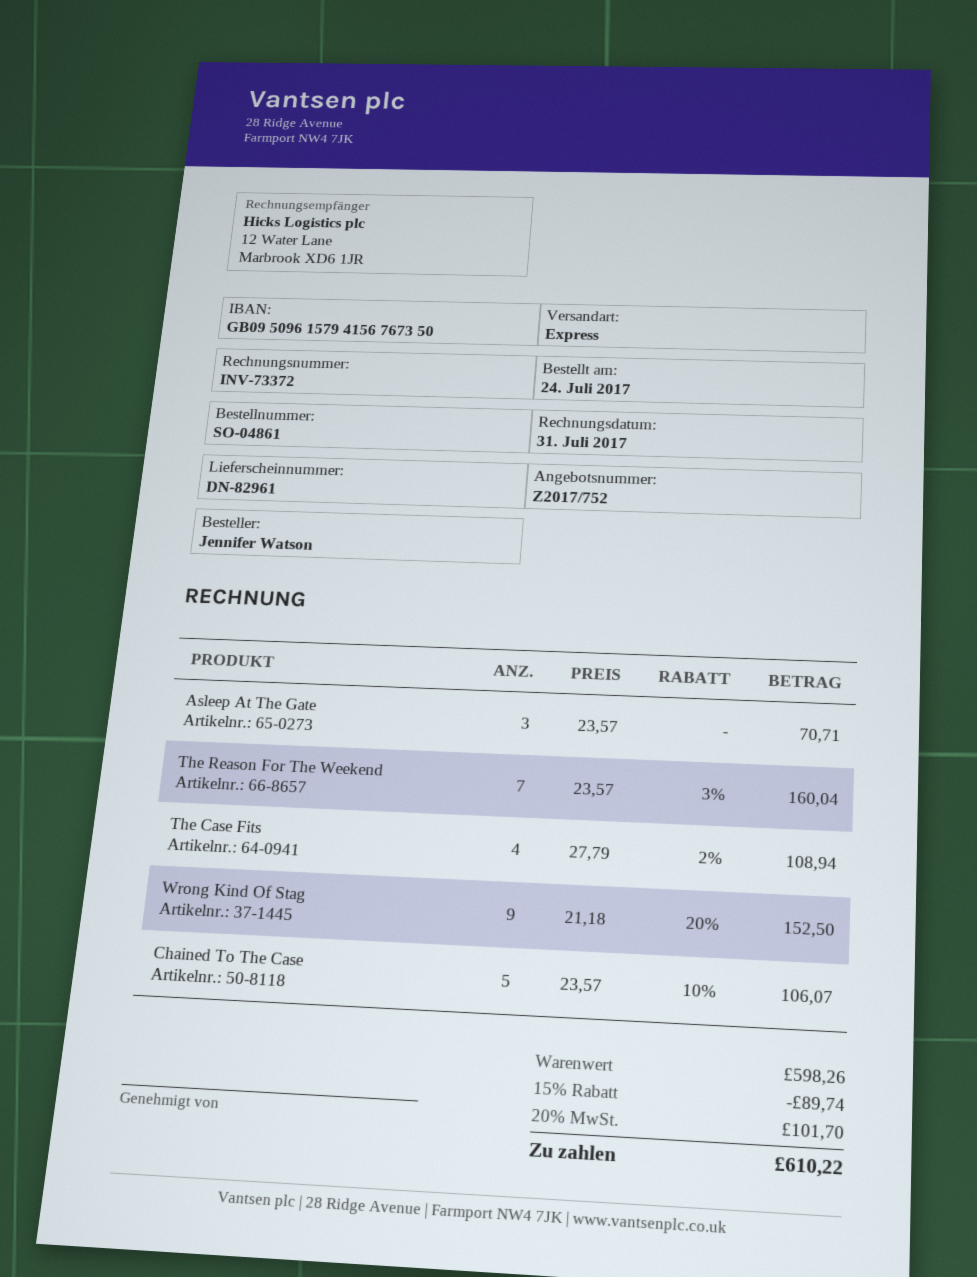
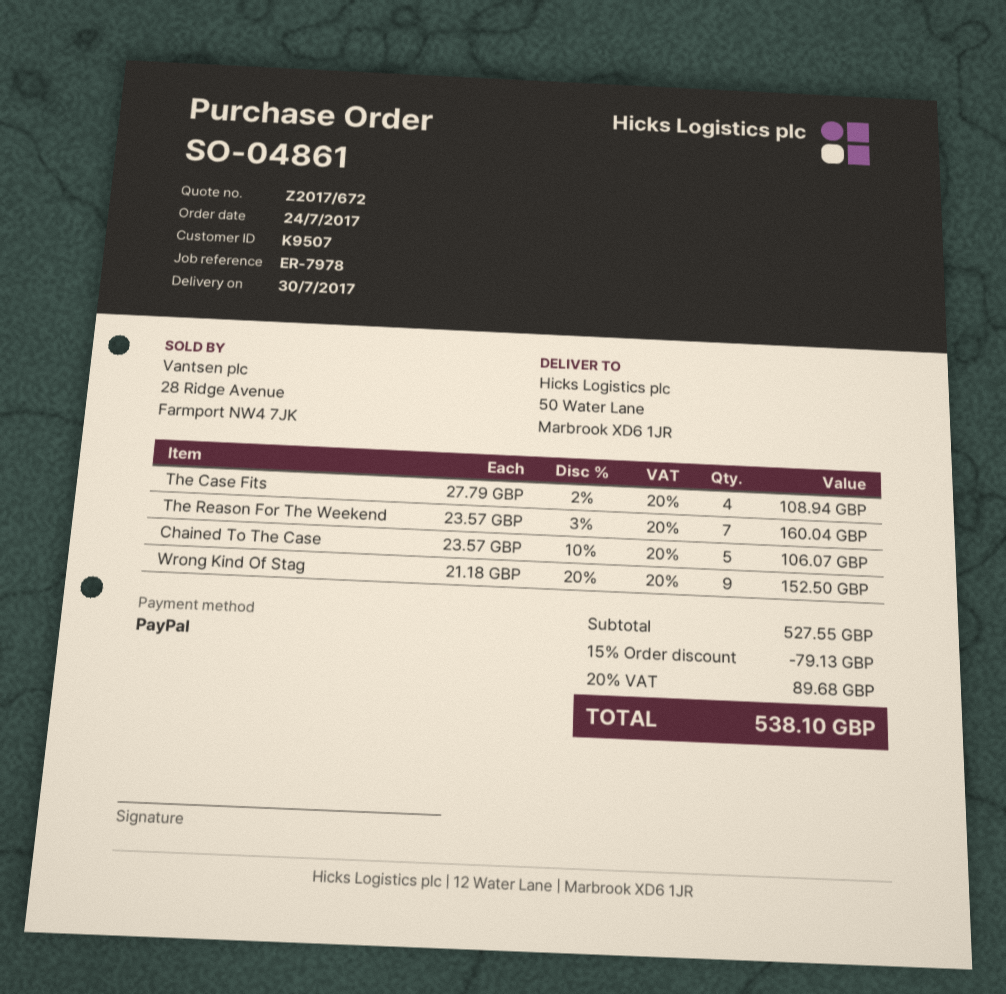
quote number: Z2017/752 -> Z2017/672
Asleep At The Gate: 3 x 23.57 = 70.71 -> none
subtotal: 598.26 -> 527.55
discount: 15% = 89.74 -> 15% = 79.13
tax: 20% = 101.70 -> 20% = 89.68
total: 610.22 -> 538.10

